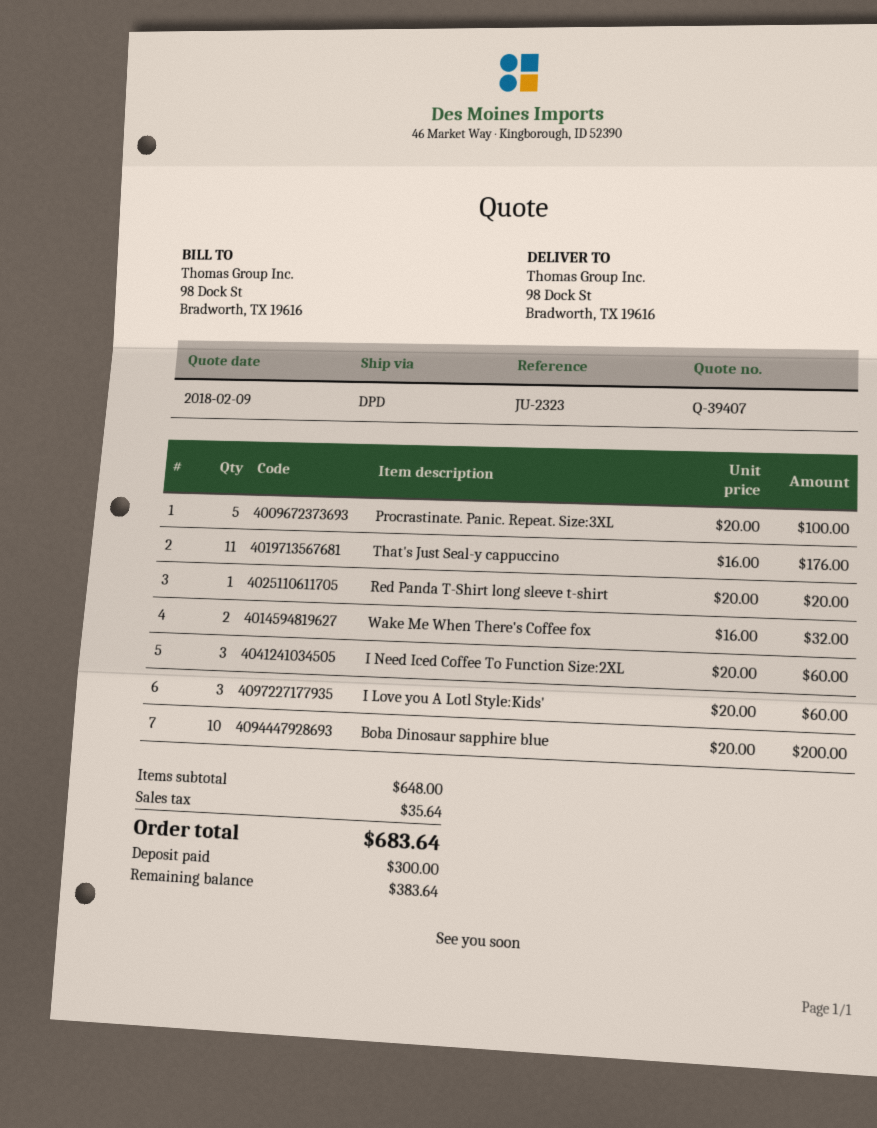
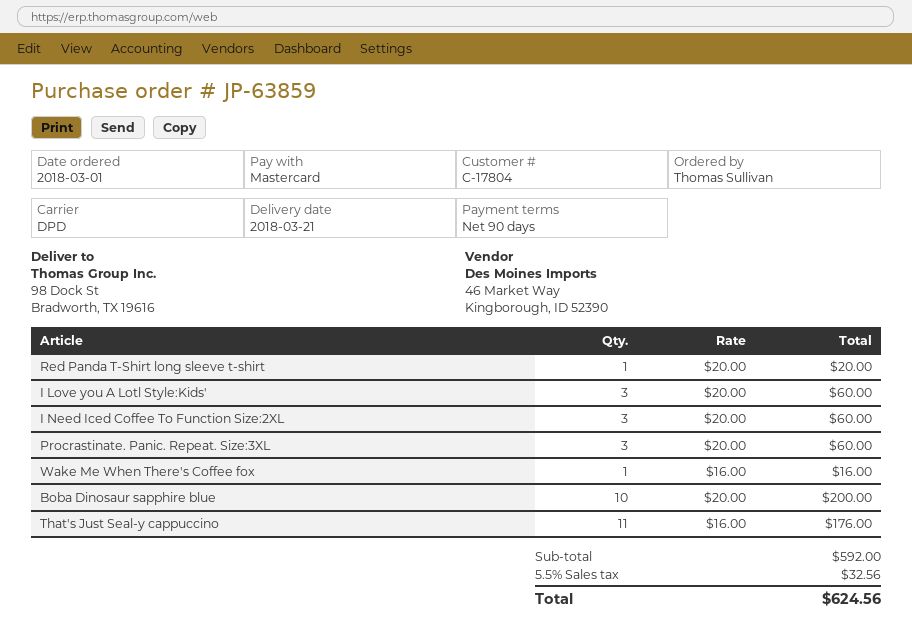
Procrastinate. Panic. Repeat. Size:3XL: 5 x 20.00 = 100.00 -> 3 x 20.00 = 60.00
Wake Me When There's Coffee fox: 2 x 16.00 = 32.00 -> 1 x 16.00 = 16.00
subtotal: 648.00 -> 592.00
tax: 35.64 -> 32.56
total: 683.64 -> 624.56

